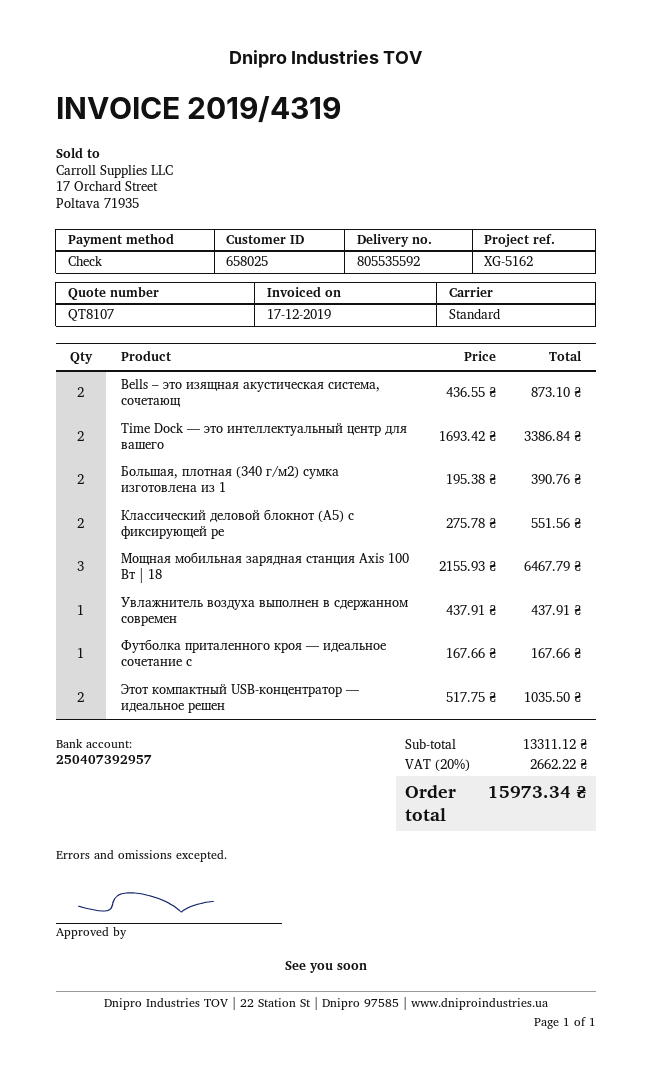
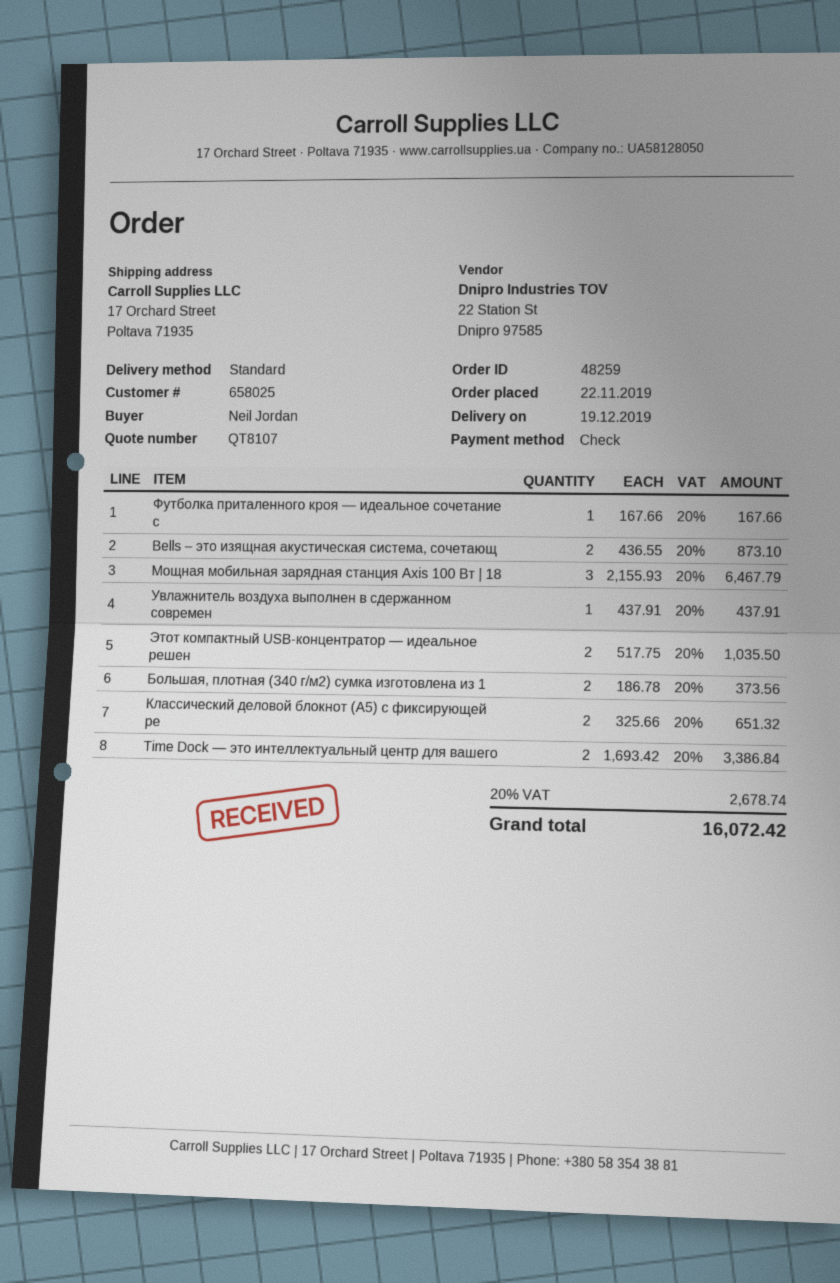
Большая, плотная (340 г/м2) сумка изготовлена из 1: 2 x 195.38 = 390.76 -> 2 x 186.78 = 373.56
Классический деловой блокнот (А5) с фиксирующей ре: 2 x 275.78 = 551.56 -> 2 x 325.66 = 651.32
tax: 20% = 2662.22 -> 20% = 2678.74
total: 15973.34 -> 16072.42

